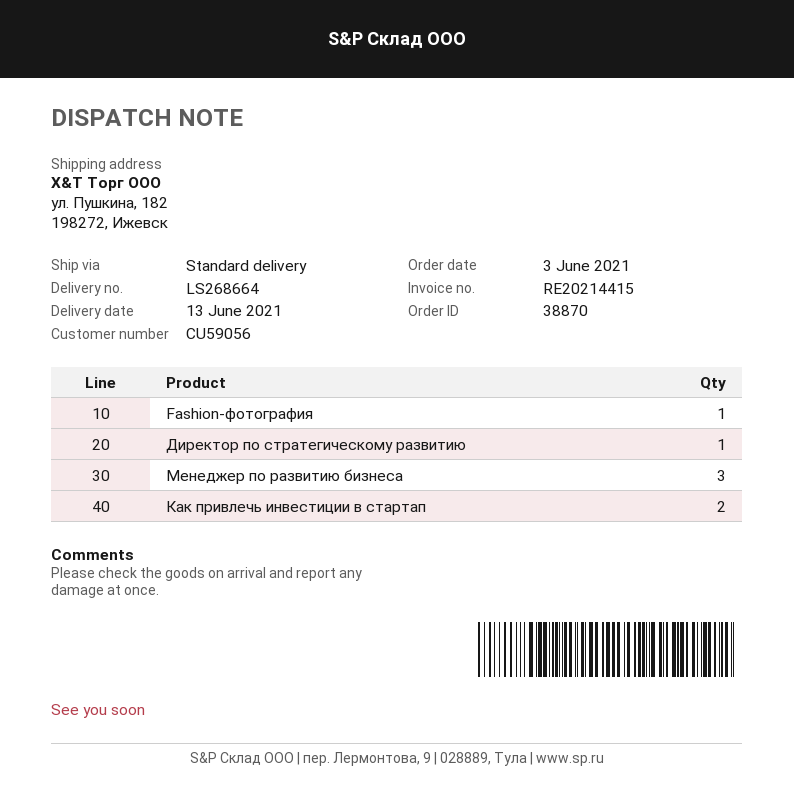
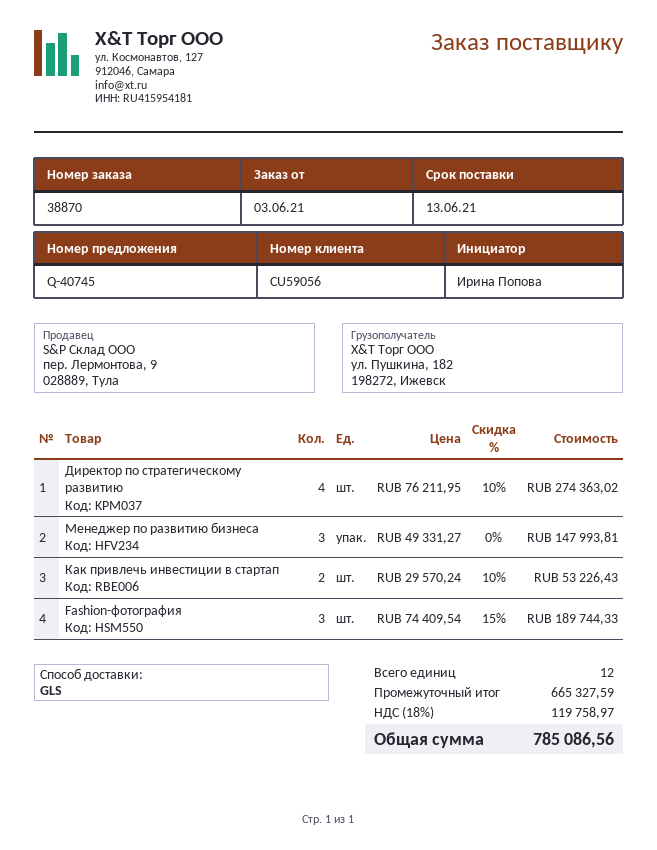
shipping method: standard -> GLS
Fashion-фотография: 1 -> 3
Директор по стратегическому развитию: 1 -> 4

